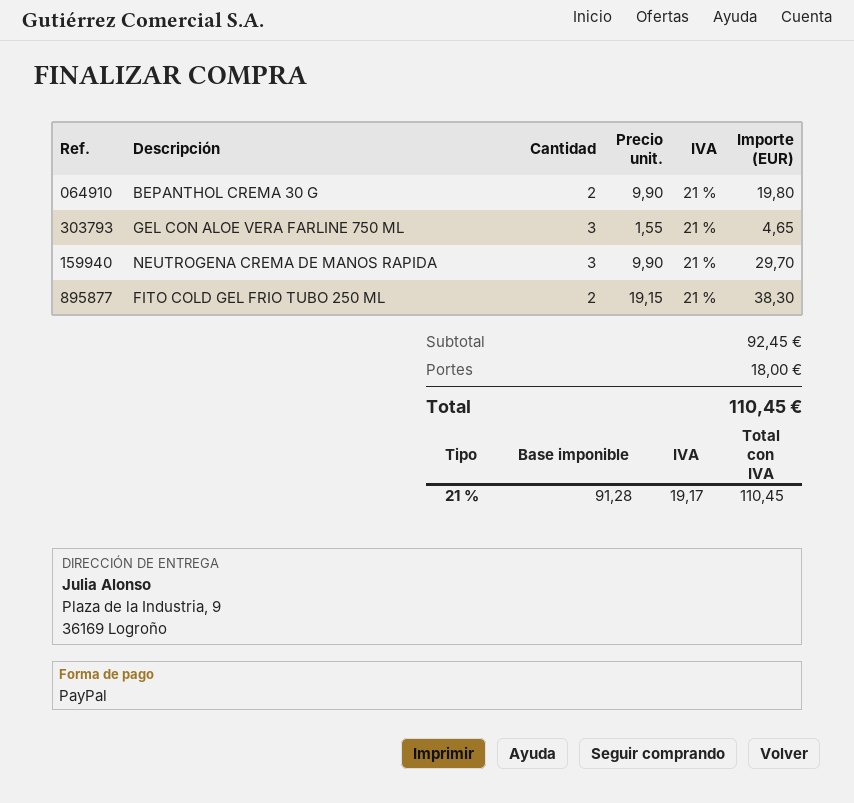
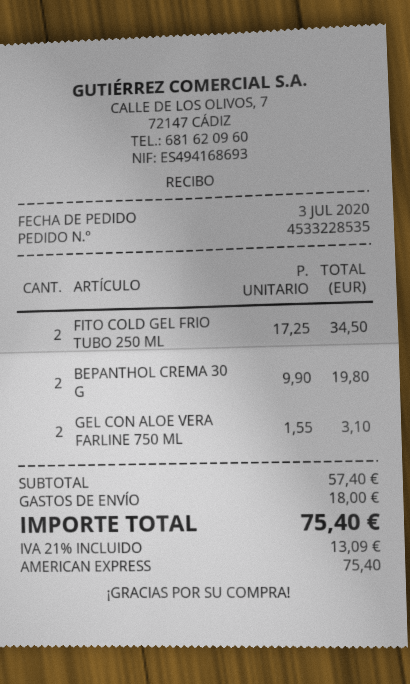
payment method: PayPal -> American Express
GEL CON ALOE VERA FARLINE 750 ML: 3 x 1.55 = 4.65 -> 2 x 1.55 = 3.10
NEUTROGENA CREMA DE MANOS RAPIDA: 3 x 9.90 = 29.70 -> none
FITO COLD GEL FRIO TUBO 250 ML: 2 x 19.15 = 38.30 -> 2 x 17.25 = 34.50
subtotal: 92.45 -> 57.40
tax: 21% = 19.17 -> 21% = 13.09
total: 110.45 -> 75.40

